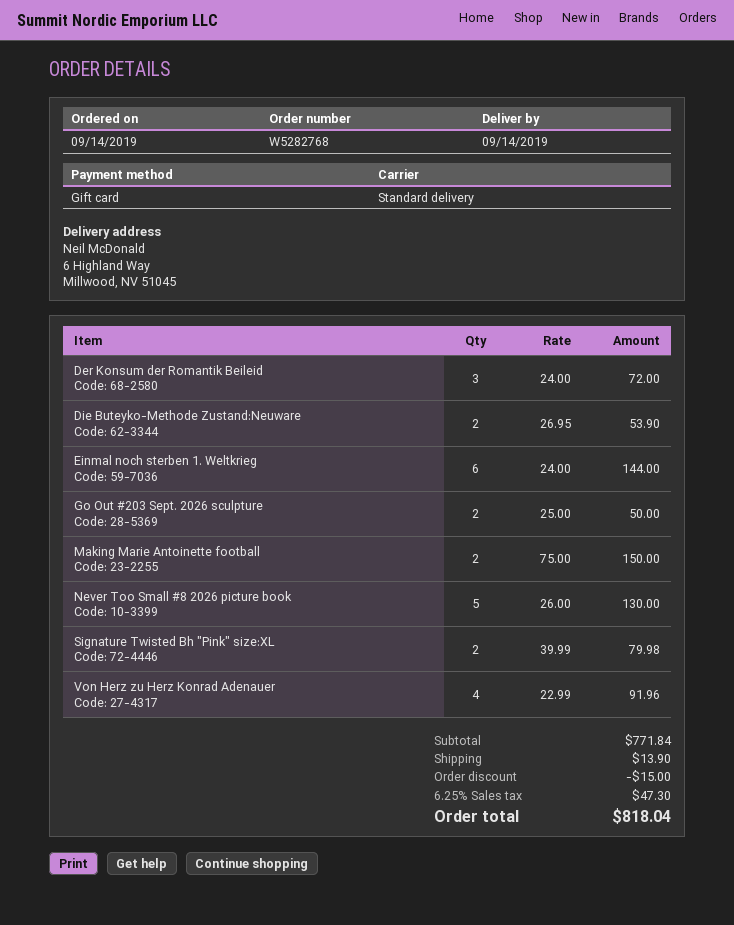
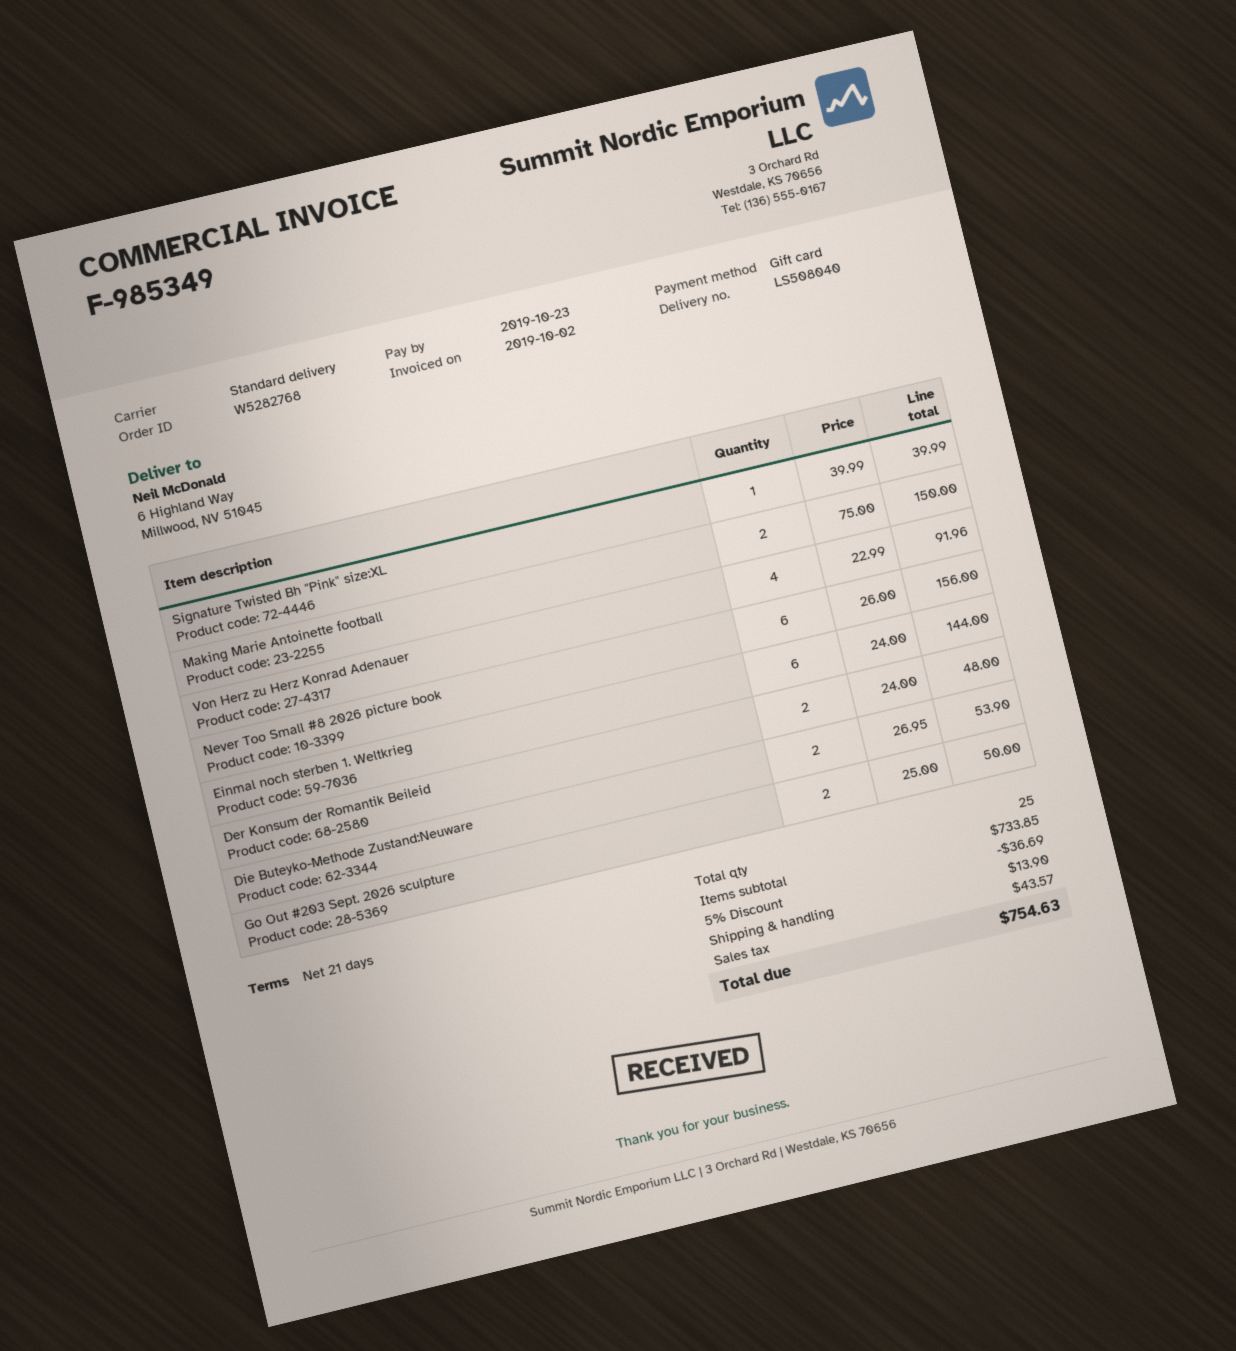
Der Konsum der Romantik Beileid: 3 x 24.00 = 72.00 -> 2 x 24.00 = 48.00
Never Too Small #8 2026 picture book: 5 x 26.00 = 130.00 -> 6 x 26.00 = 156.00
Signature Twisted Bh "Pink" size:XL: 2 x 39.99 = 79.98 -> 1 x 39.99 = 39.99
subtotal: 771.84 -> 733.85
discount: 15.00 -> 36.69
tax: 47.30 -> 43.57
total: 818.04 -> 754.63

